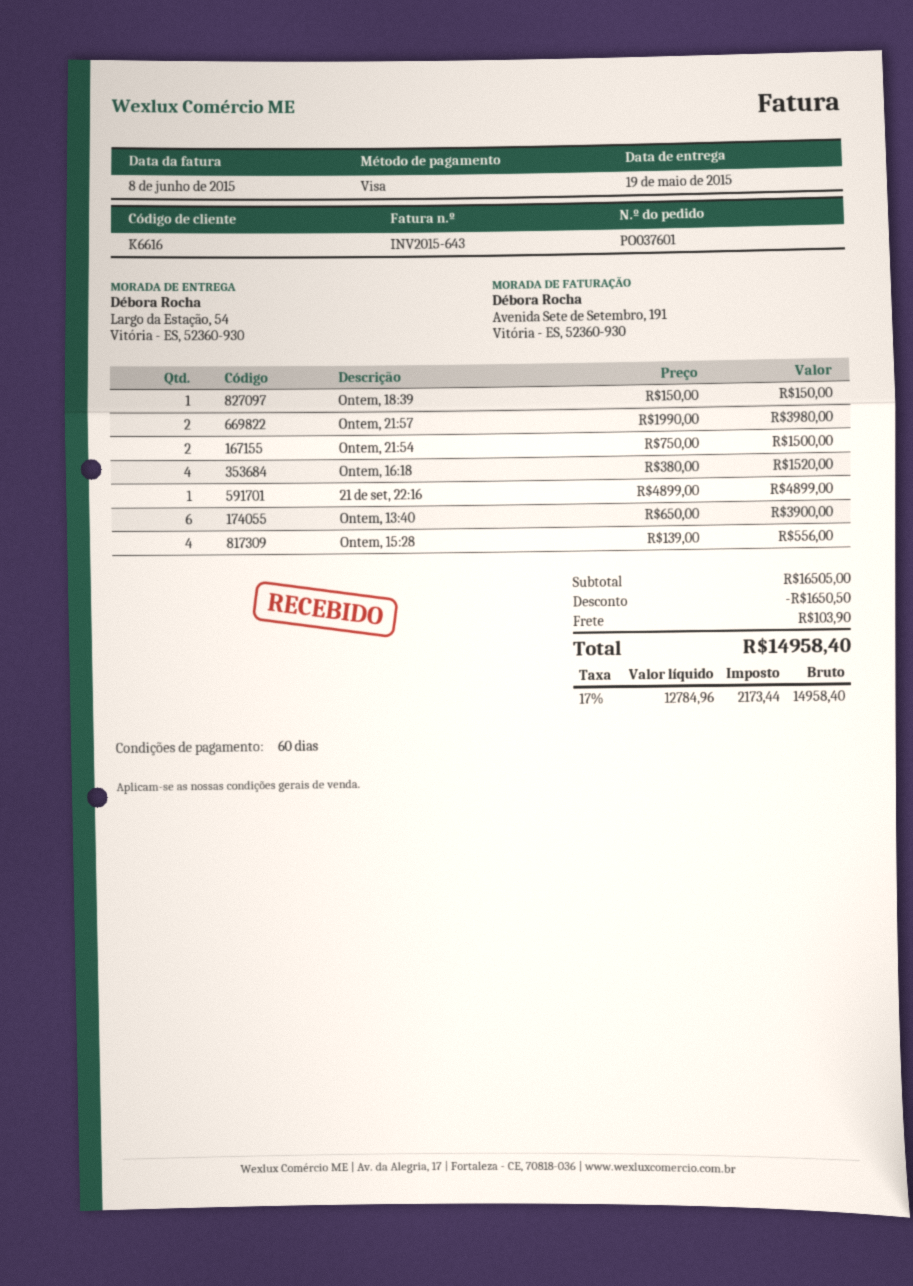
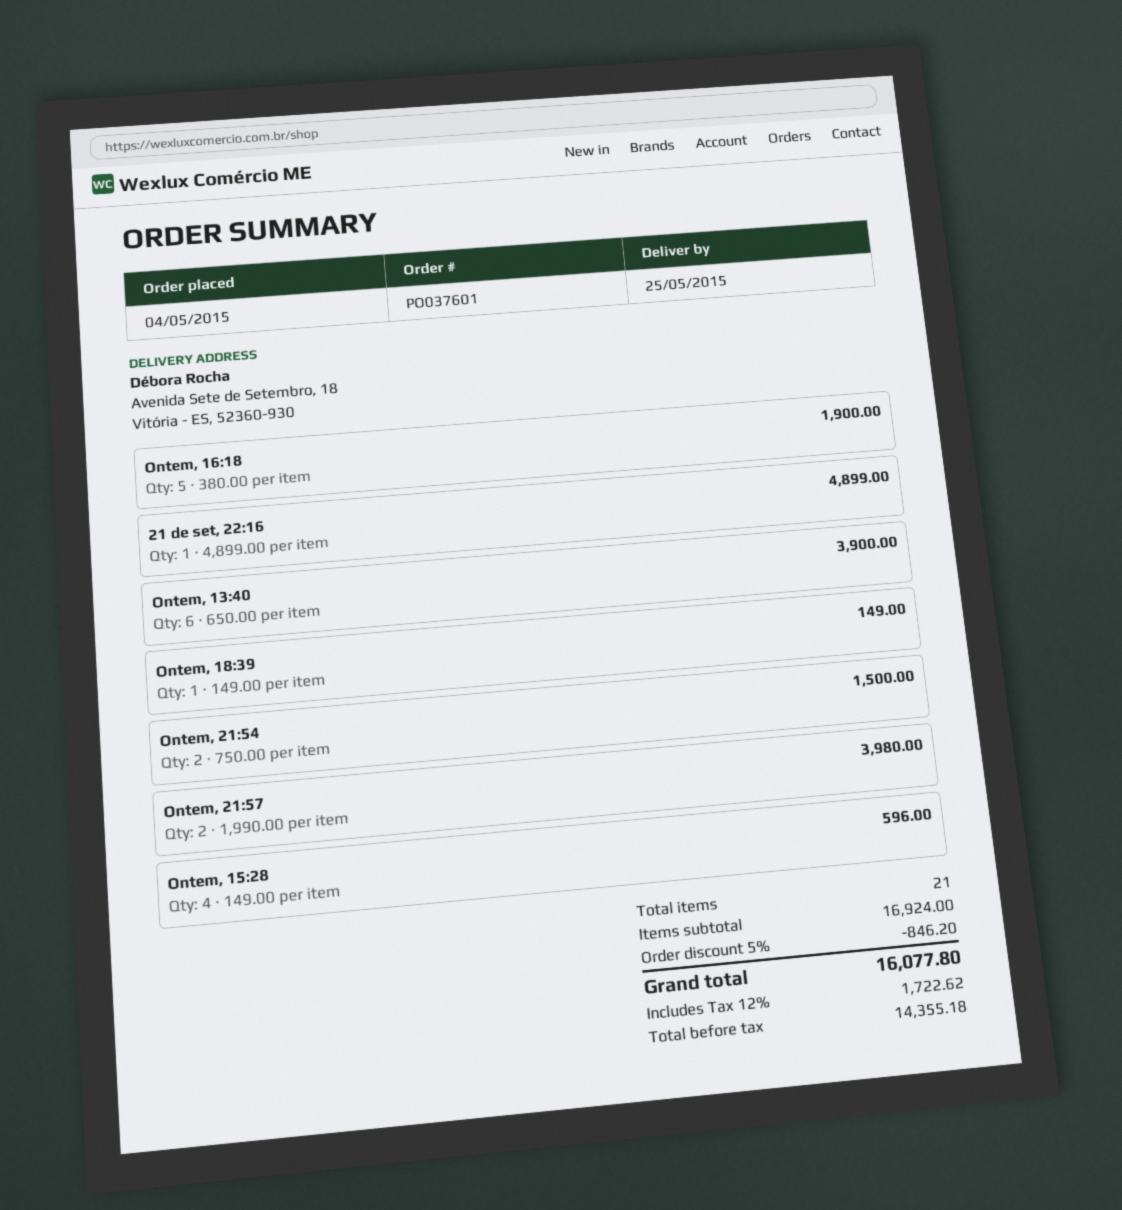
delivery date: 2015-05-19 -> 2015-05-25
ship to: Largo da Estação, 54, Vitória - ES, 52360-930 -> Avenida Sete de Setembro, 18, Vitória - ES, 52360-930
Ontem, 18:39: 1 x 150.00 = 150.00 -> 1 x 149.00 = 149.00
Ontem, 16:18: 4 x 380.00 = 1520.00 -> 5 x 380.00 = 1900.00
Ontem, 15:28: 4 x 139.00 = 556.00 -> 4 x 149.00 = 596.00
subtotal: 16505.00 -> 16924.00
discount: 1650.50 -> 846.20
shipping: 103.90 -> none
net: 12784.96 -> 14355.18
tax: 17% = 2173.44 -> 12% = 1722.62
total: 14958.40 -> 16077.80

